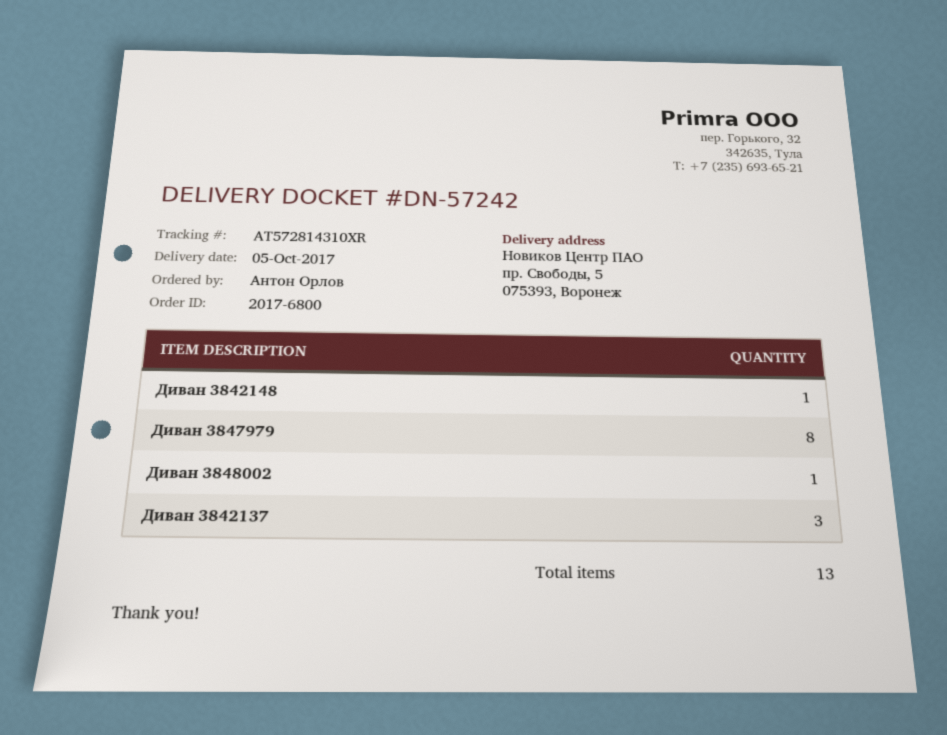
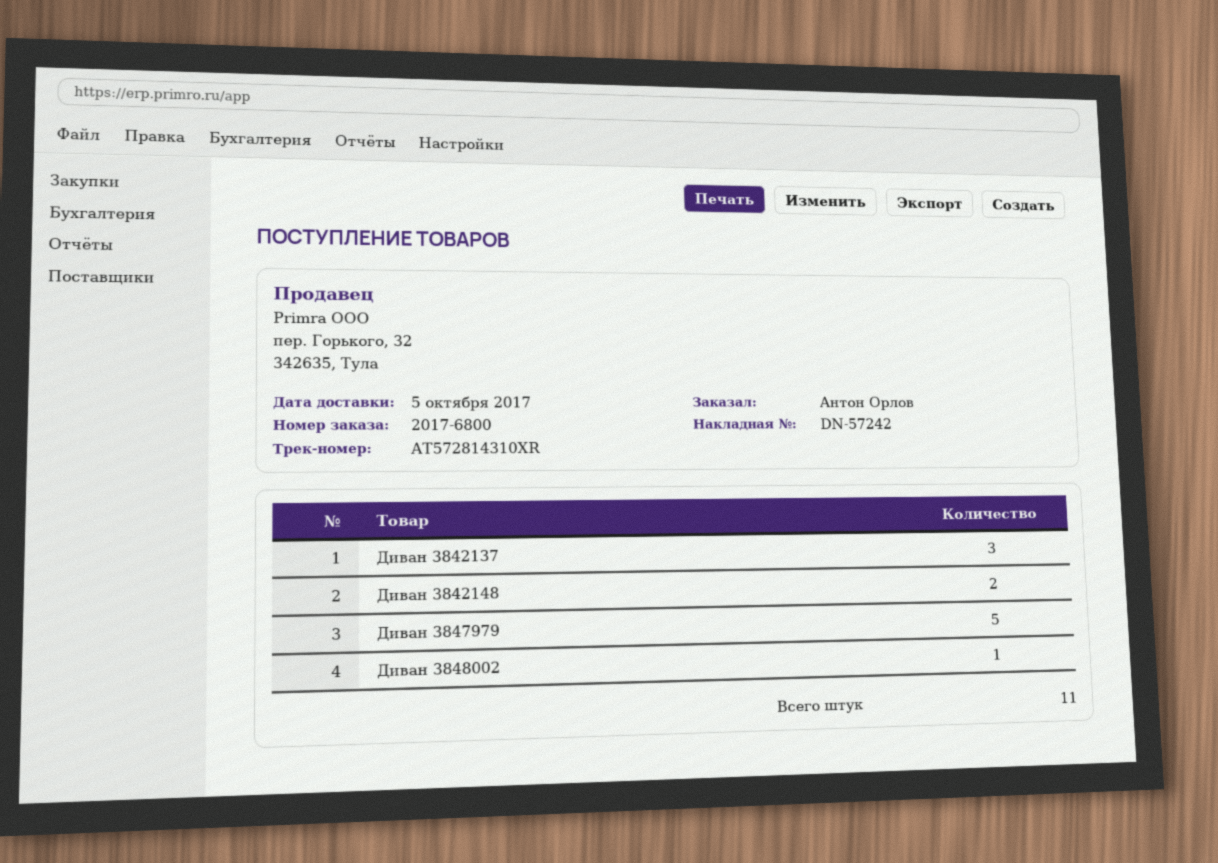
Диван 3842148: 1 -> 2
Диван 3847979: 8 -> 5
total quantity: 13 -> 11

